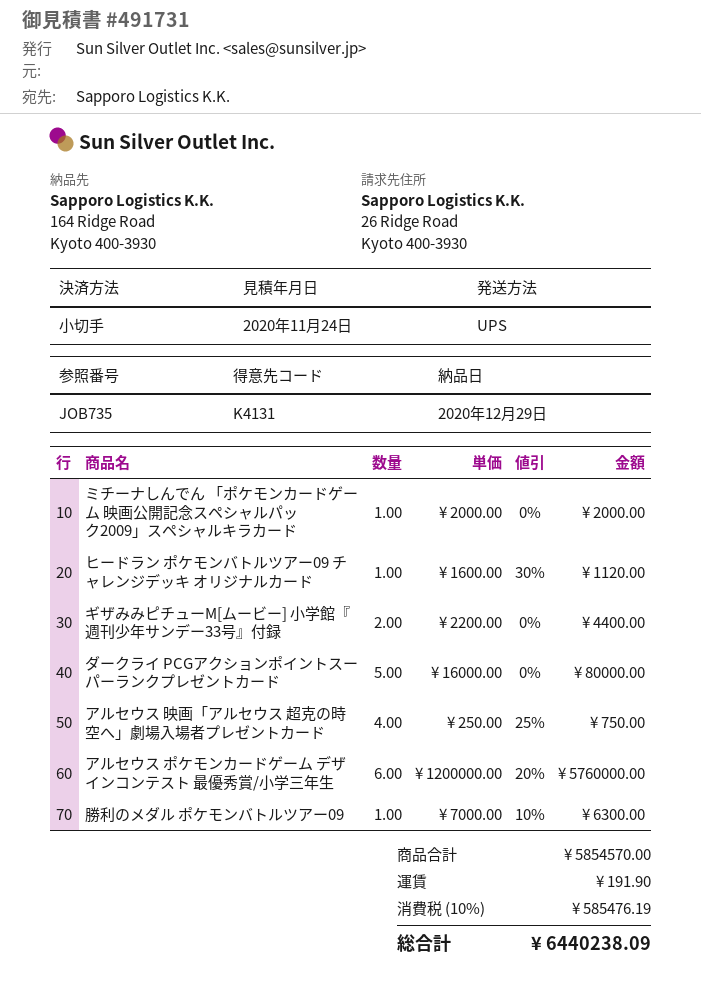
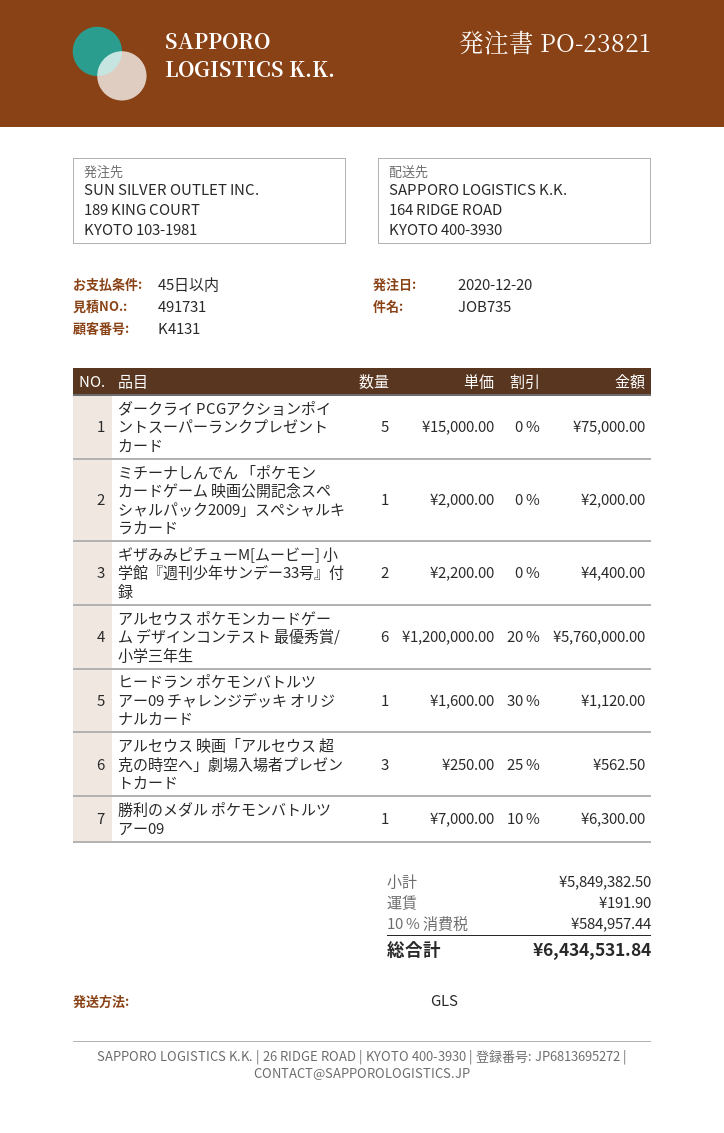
shipping method: UPS -> GLS
ダークライ PCGアクションポイントスーパーランクプレゼントカード: 5 x 16000.00 = 80000.00 -> 5 x 15000.00 = 75000.00
アルセウス 映画「アルセウス 超克の時空へ」劇場入場者プレゼントカード: 4 x 250.00 - 25% = 750.00 -> 3 x 250.00 - 25% = 562.50
subtotal: 5854570.00 -> 5849382.50
tax: 10% = 585476.19 -> 10% = 584957.44
total: 6440238.09 -> 6434531.84

